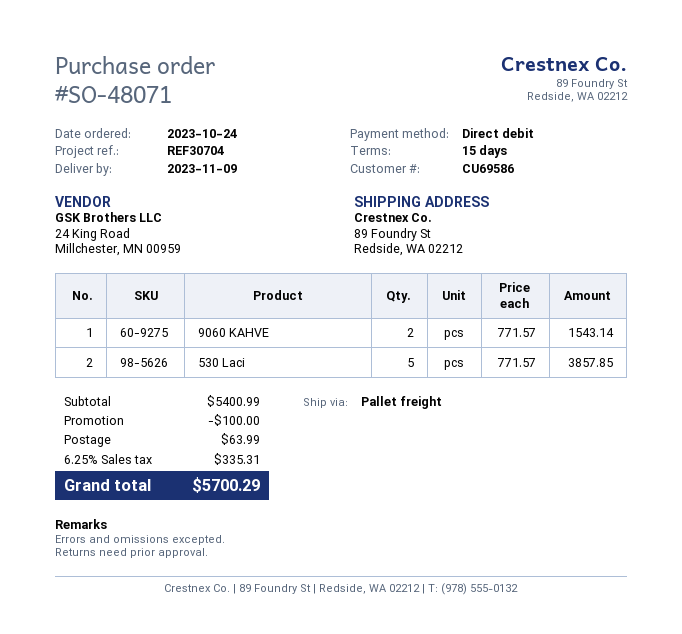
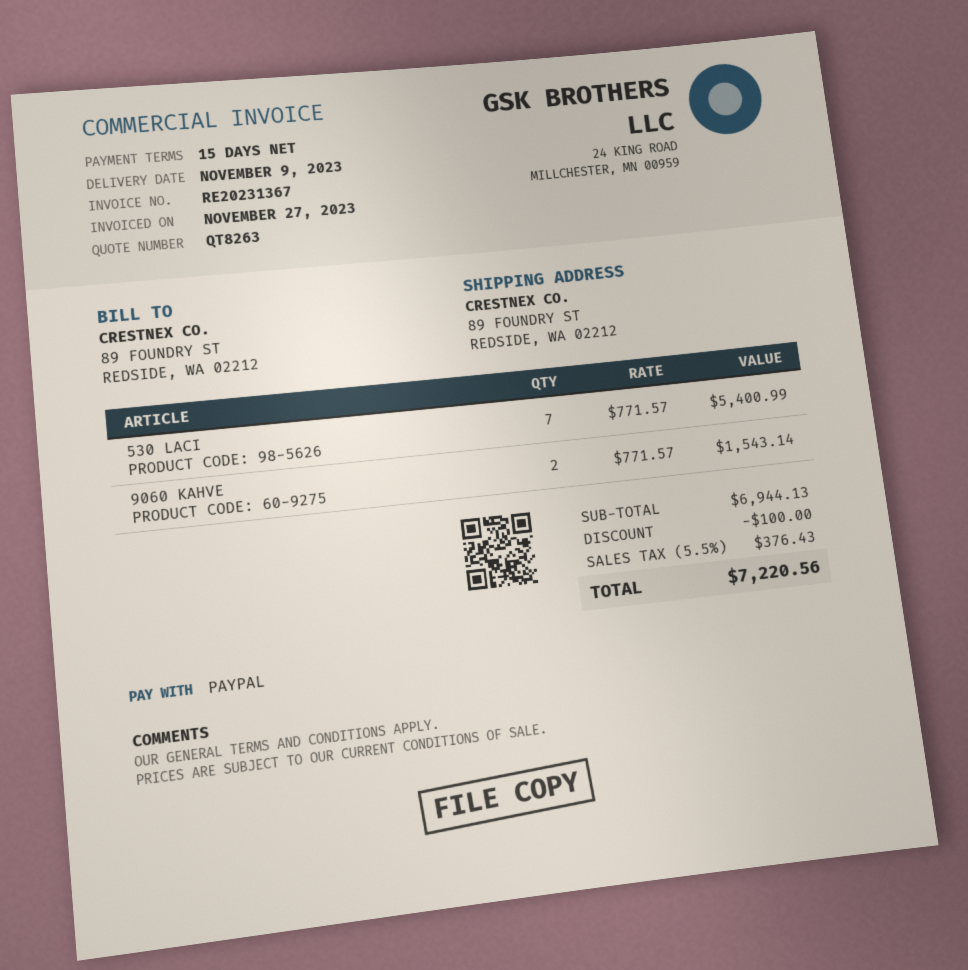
payment method: direct debit -> PayPal
530 Laci: 5 x 771.57 = 3857.85 -> 7 x 771.57 = 5400.99
subtotal: 5400.99 -> 6944.13
shipping: 63.99 -> none
tax: 6.25% = 335.31 -> 5.5% = 376.43
total: 5700.29 -> 7220.56

